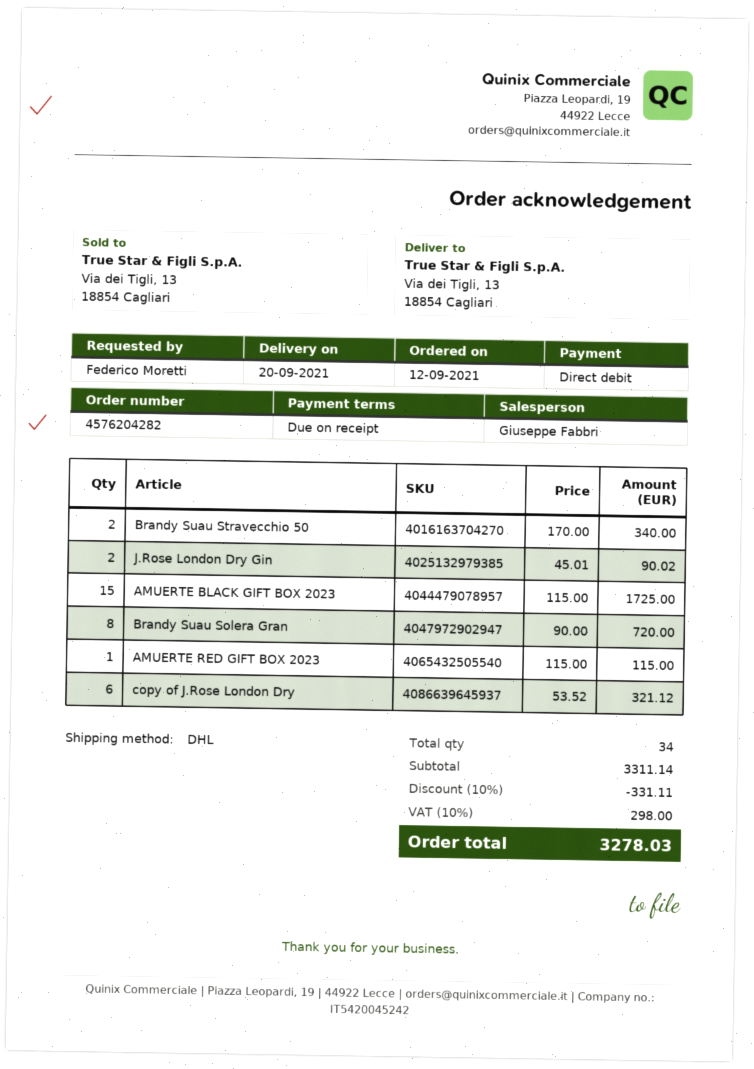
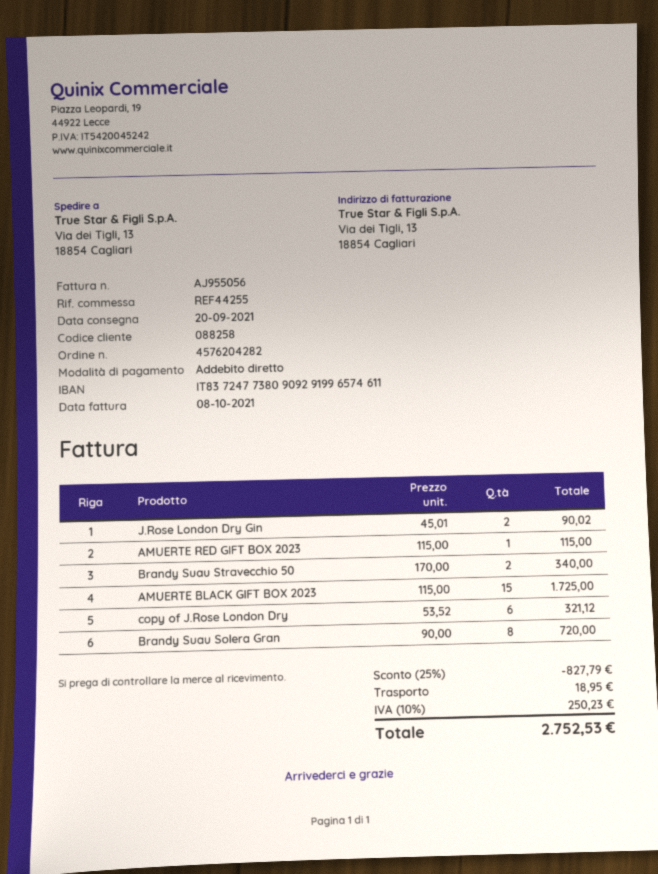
discount: 10% = 331.11 -> 25% = 827.79
shipping: none -> 18.95
tax: 10% = 298.00 -> 10% = 250.23
total: 3278.03 -> 2752.53

